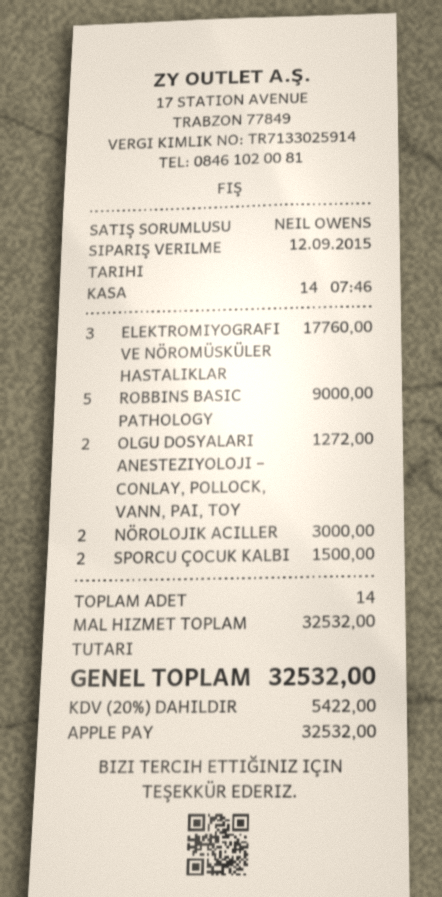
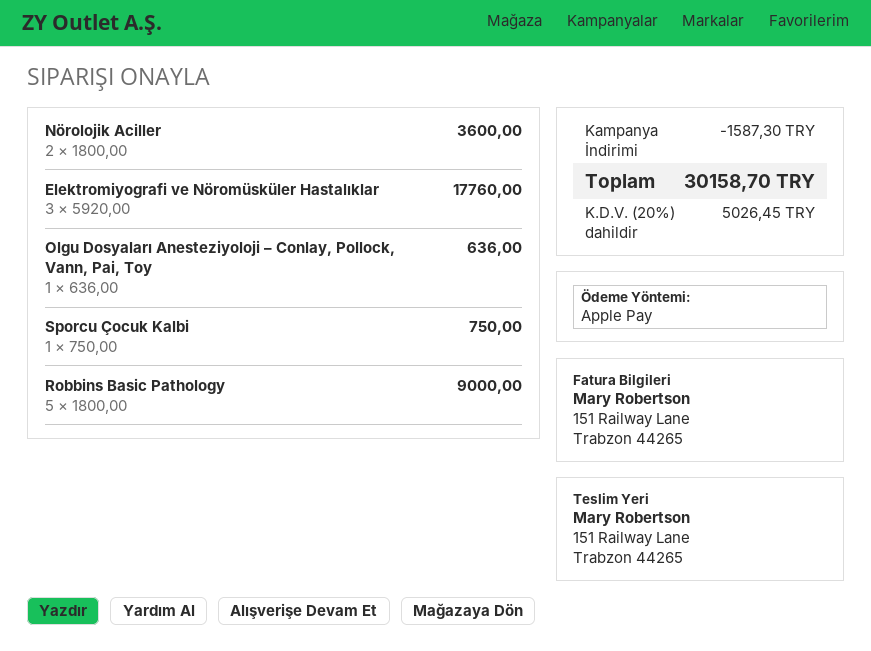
OLGU DOSYALARI ANESTEZIYOLOJI – CONLAY, POLLOCK, VANN, PAI, TOY: 2 for 1272.00 -> 1 for 636.00
NÖROLOJIK ACILLER: 2 for 3000.00 -> 2 for 3600.00
SPORCU ÇOCUK KALBI: 2 for 1500.00 -> 1 for 750.00
discount: none -> 1587.30
tax: 20% = 5422.00 -> 20% = 5026.45
total: 32532.00 -> 30158.70

